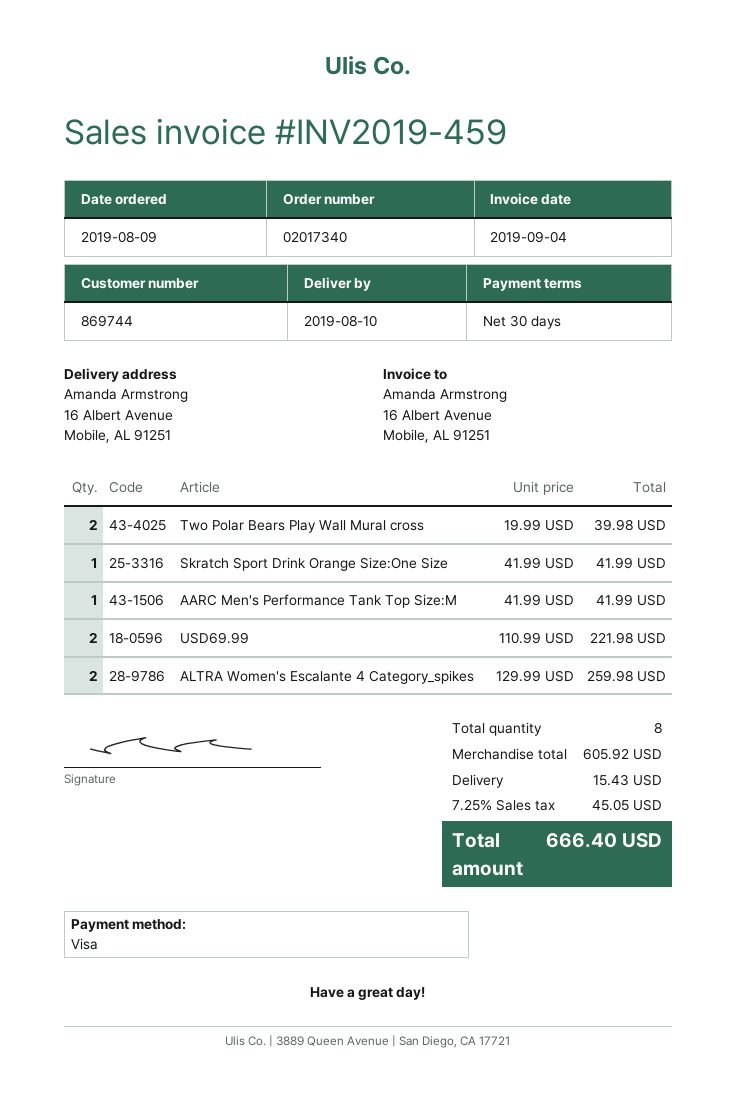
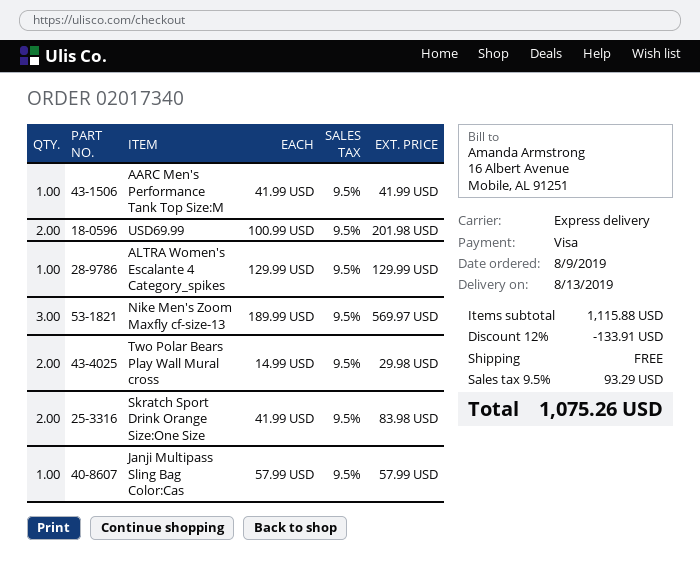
delivery date: 2019-08-10 -> 2019-08-13
Two Polar Bears Play Wall Mural cross: 2 x 19.99 = 39.98 -> 2 x 14.99 = 29.98
Skratch Sport Drink Orange Size:One Size: 1 x 41.99 = 41.99 -> 2 x 41.99 = 83.98
USD69.99: 2 x 110.99 = 221.98 -> 2 x 100.99 = 201.98
ALTRA Women's Escalante 4 Category_spikes: 2 x 129.99 = 259.98 -> 1 x 129.99 = 129.99
Nike Men's Zoom Maxfly cf-size-13: none -> 3 x 189.99 = 569.97
Janji Multipass Sling Bag Color:Cas: none -> 1 x 57.99 = 57.99
subtotal: 605.92 -> 1115.88
discount: none -> 12% = 133.91
shipping: 15.43 -> 0.00
tax: 7.25% = 45.05 -> 9.5% = 93.29
total: 666.40 -> 1075.26

